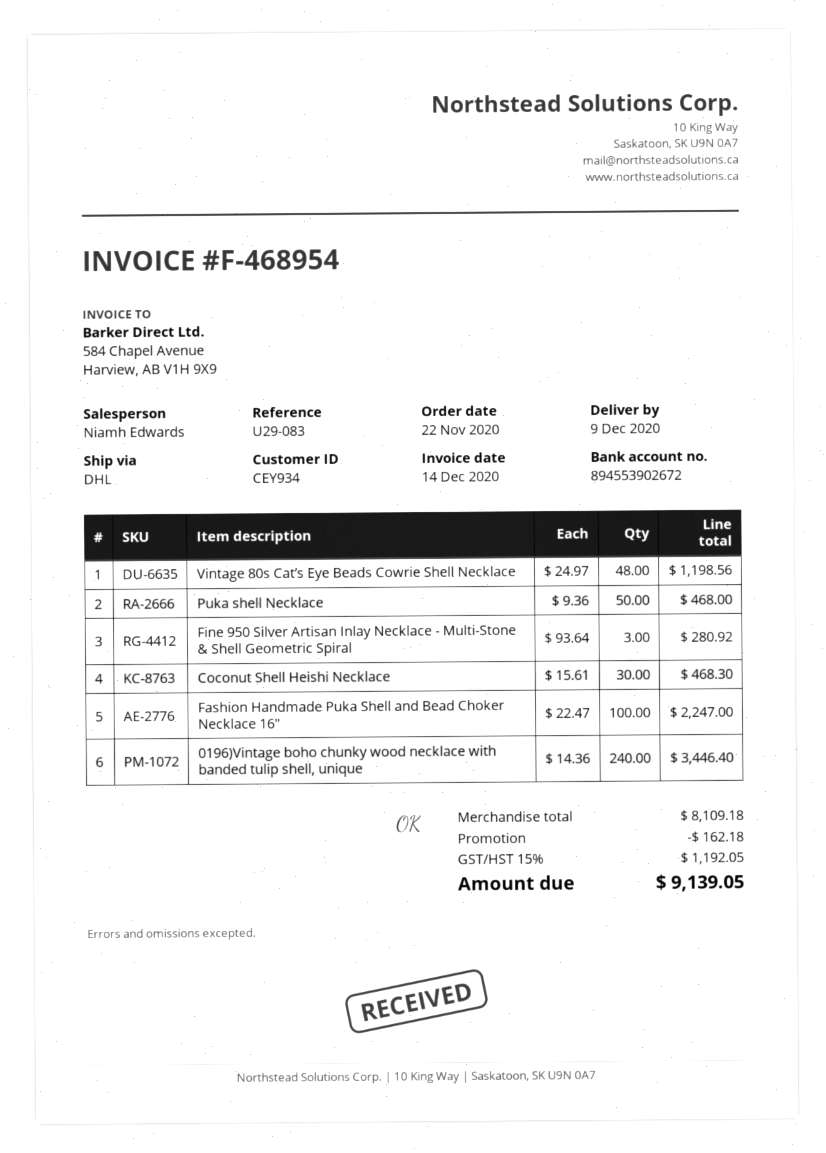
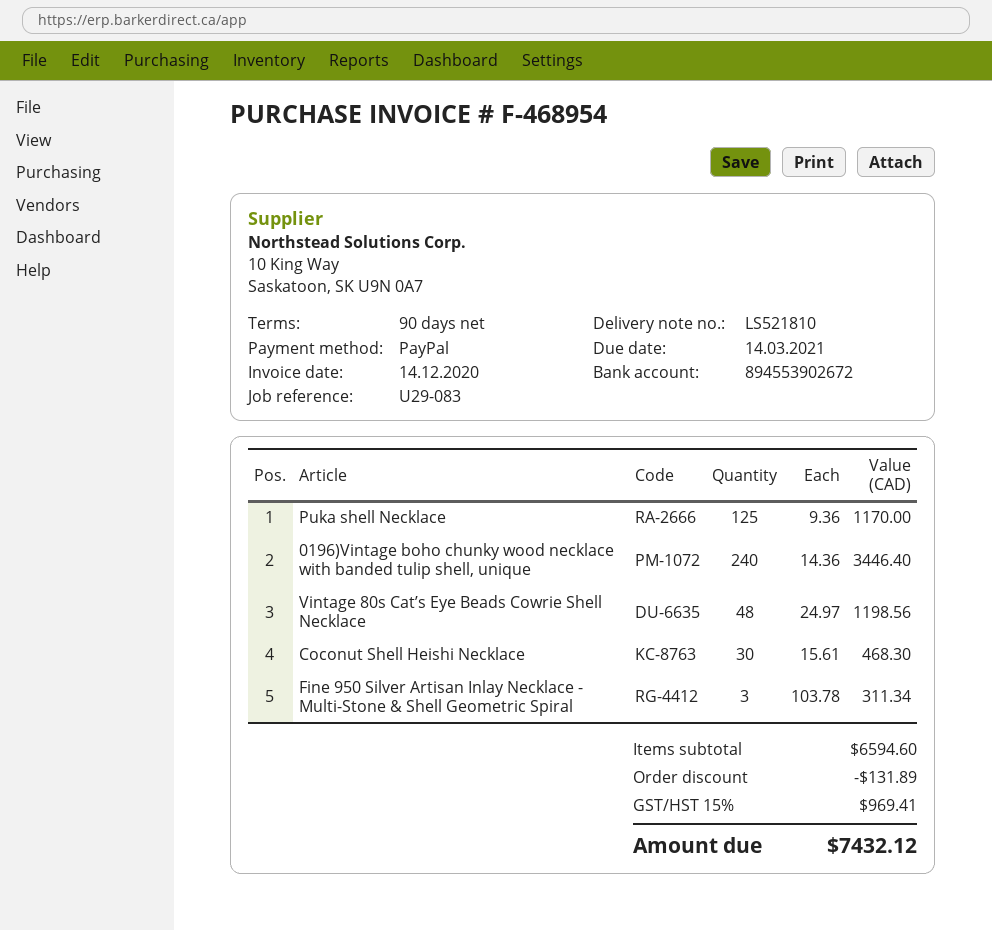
Puka shell Necklace: 50 x 9.36 = 468.00 -> 125 x 9.36 = 1170.00
Fine 950 Silver Artisan Inlay Necklace - Multi-Stone & Shell Geometric Spiral: 3 x 93.64 = 280.92 -> 3 x 103.78 = 311.34
Fashion Handmade Puka Shell and Bead Choker Necklace 16": 100 x 22.47 = 2247.00 -> none
subtotal: 8109.18 -> 6594.60
discount: 162.18 -> 131.89
tax: 15% = 1192.05 -> 15% = 969.41
total: 9139.05 -> 7432.12

